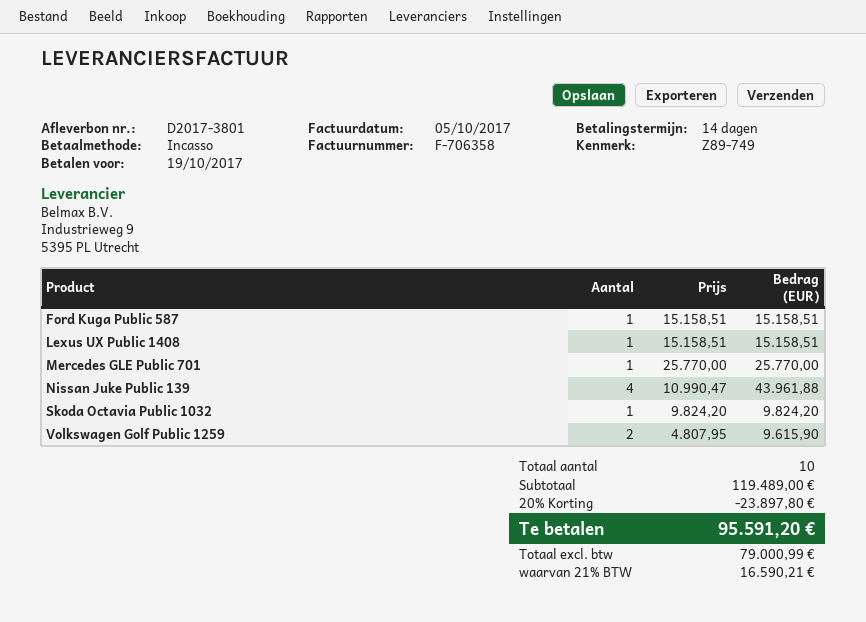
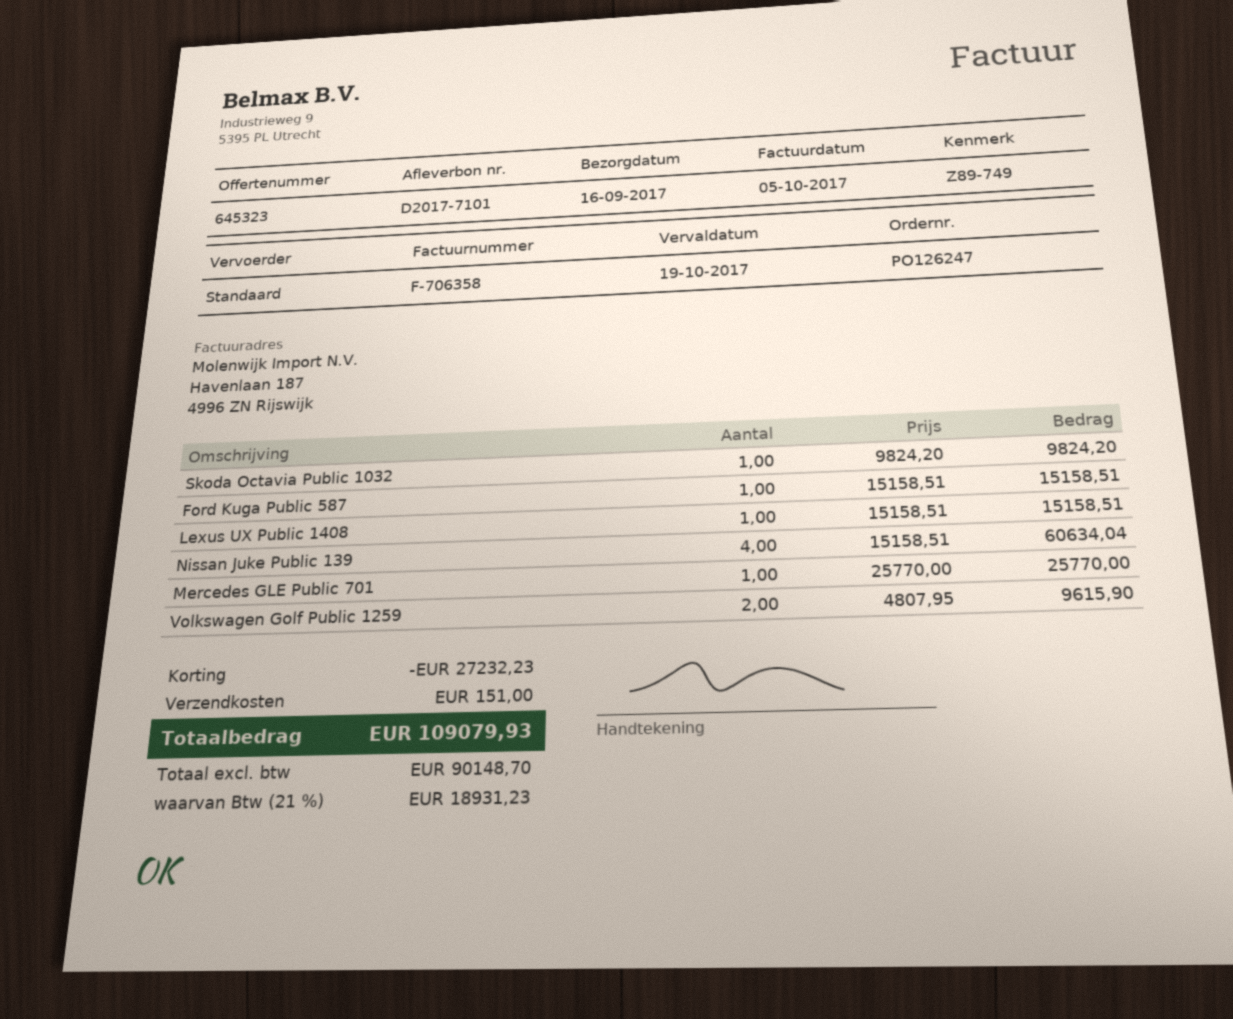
delivery note number: D2017-3801 -> D2017-7101
Nissan Juke Public 139: 4 x 10990.47 = 43961.88 -> 4 x 15158.51 = 60634.04
discount: 23897.80 -> 27232.23
shipping: none -> 151.00
net: 79000.99 -> 90148.70
tax: 21% = 16590.21 -> 21% = 18931.23
total: 95591.20 -> 109079.93

